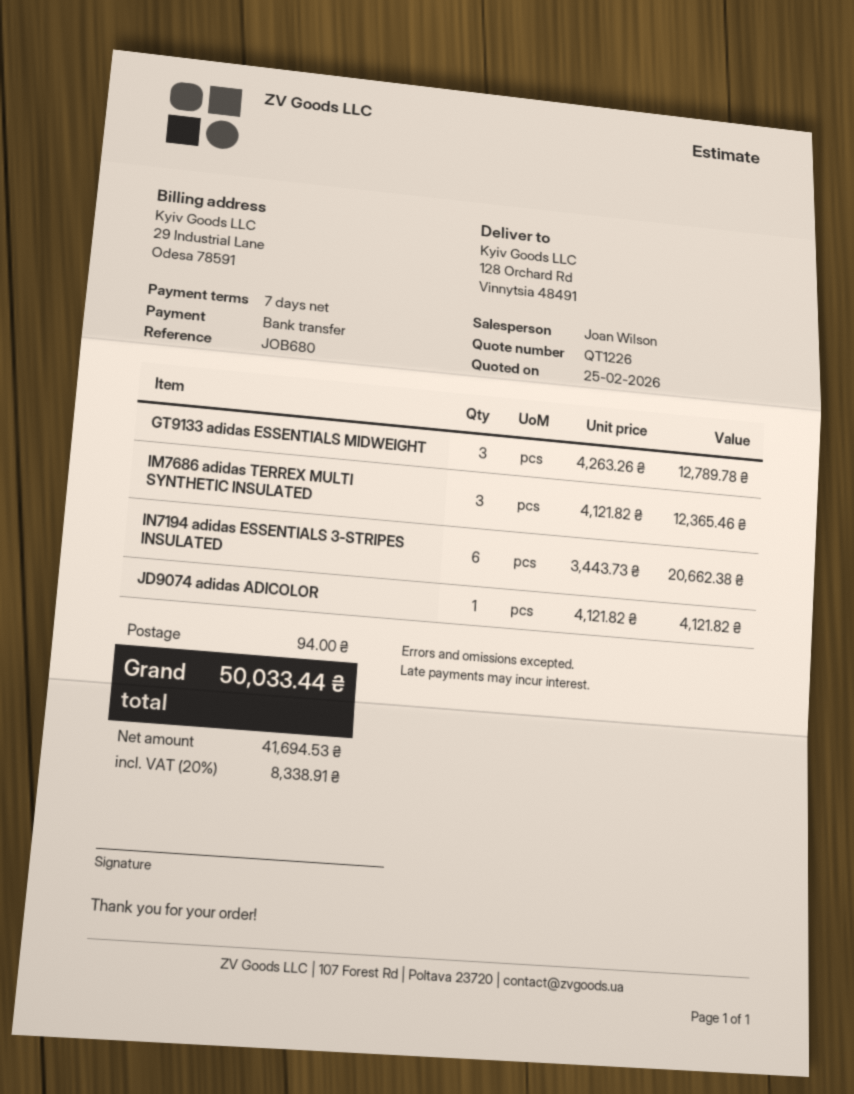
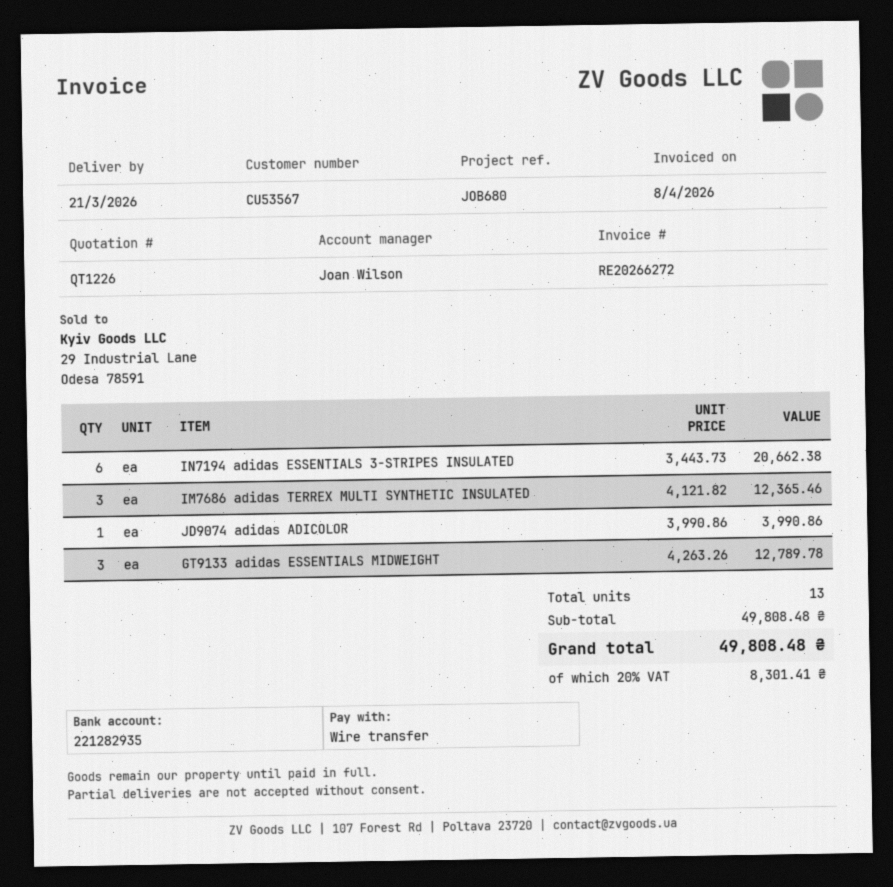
JD9074 adidas ADICOLOR: 1 x 4121.82 = 4121.82 -> 1 x 3990.86 = 3990.86
shipping: 94.00 -> none
tax: 20% = 8338.91 -> 20% = 8301.41
total: 50033.44 -> 49808.48

